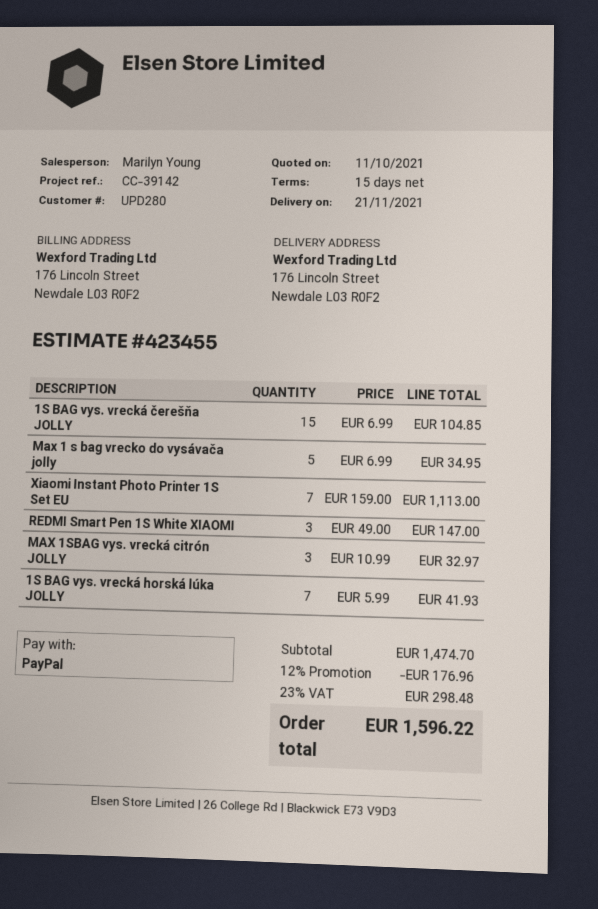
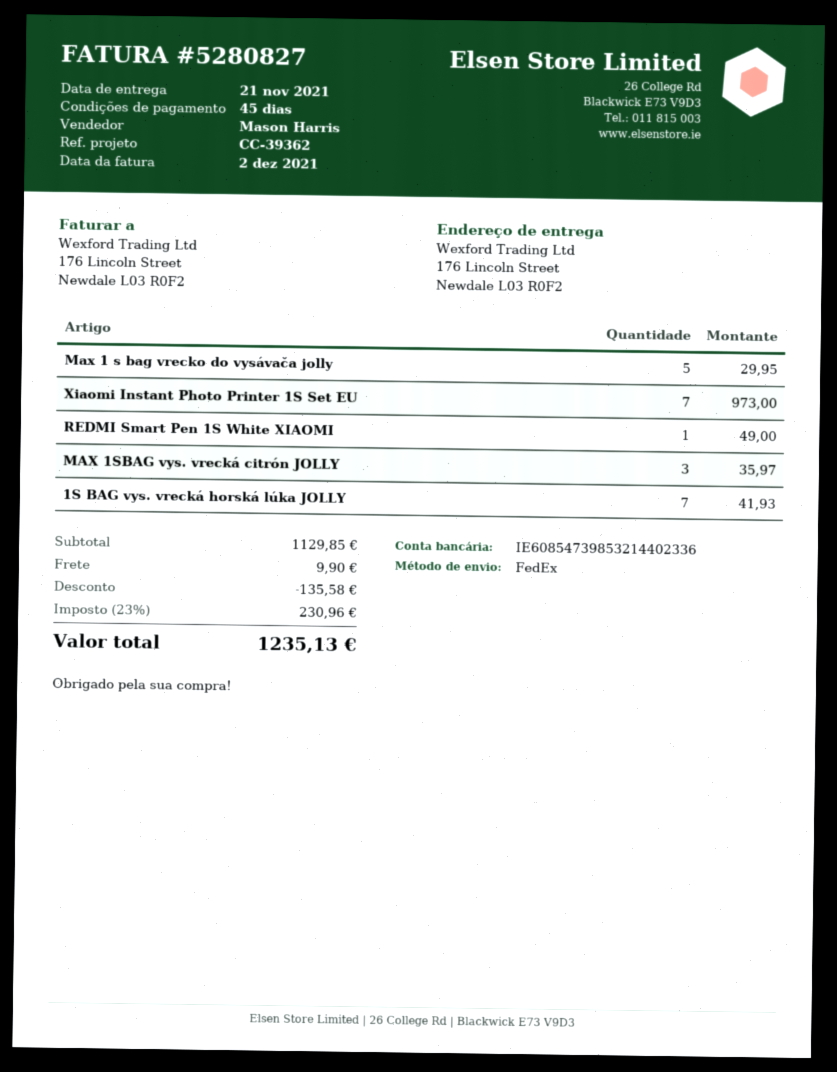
payment terms: 15 days -> 45 days
reference: CC-39142 -> CC-39362
sales rep: Marilyn Young -> Mason Harris
1S BAG vys. vrecká čerešňa JOLLY: 15 for 104.85 -> none
Max 1 s bag vrecko do vysávača jolly: 5 for 34.95 -> 5 for 29.95
Xiaomi Instant Photo Printer 1S Set EU: 7 for 1113.00 -> 7 for 973.00
REDMI Smart Pen 1S White XIAOMI: 3 for 147.00 -> 1 for 49.00
MAX 1SBAG vys. vrecká citrón JOLLY: 3 for 32.97 -> 3 for 35.97
subtotal: 1474.70 -> 1129.85
discount: 176.96 -> 135.58
shipping: none -> 9.90
tax: 23% = 298.48 -> 23% = 230.96
total: 1596.22 -> 1235.13

